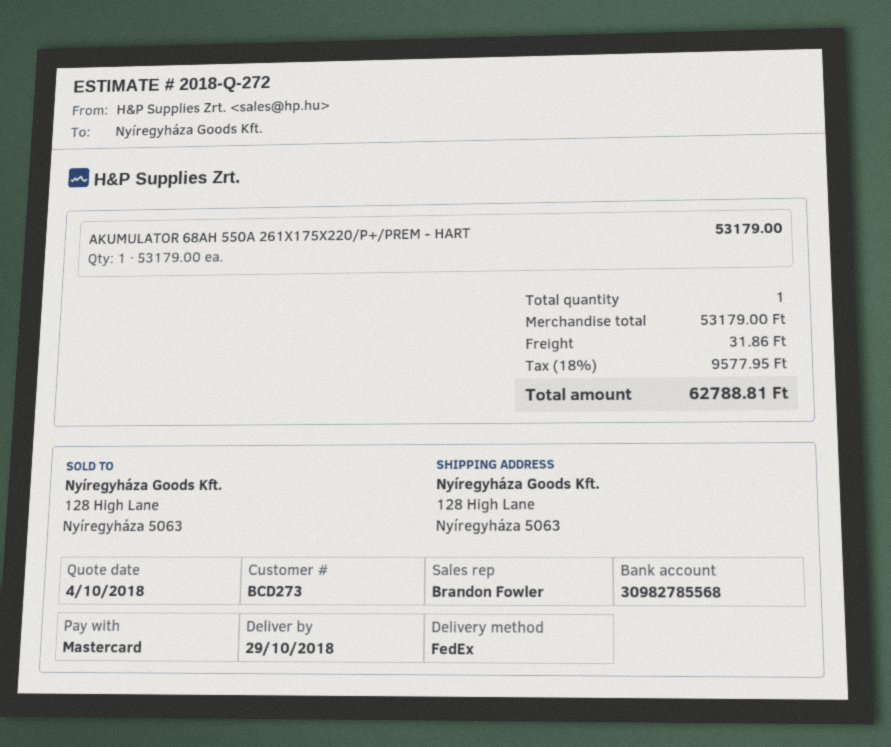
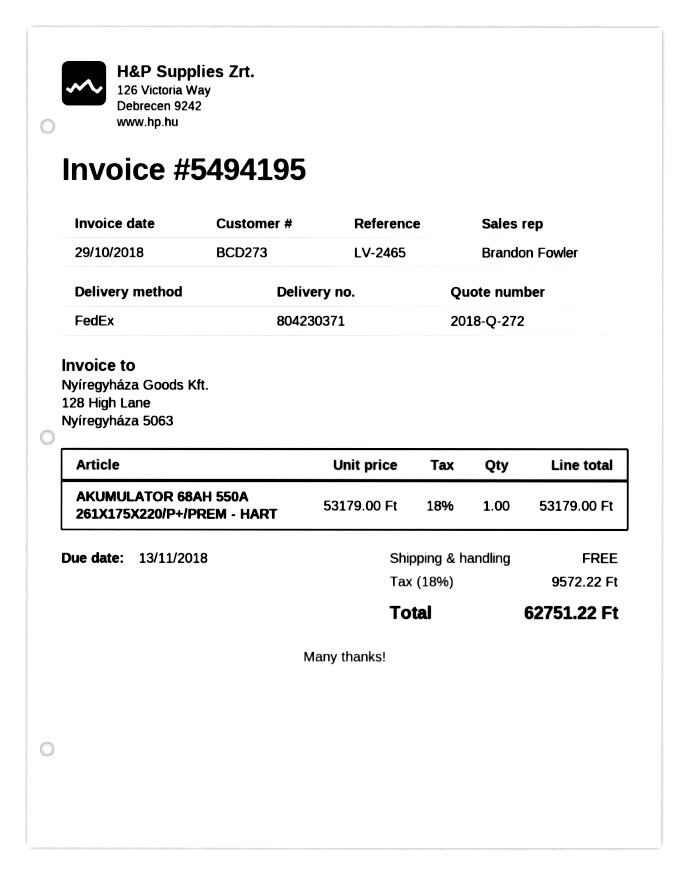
shipping: 31.86 -> 0.00
tax: 18% = 9577.95 -> 18% = 9572.22
total: 62788.81 -> 62751.22

